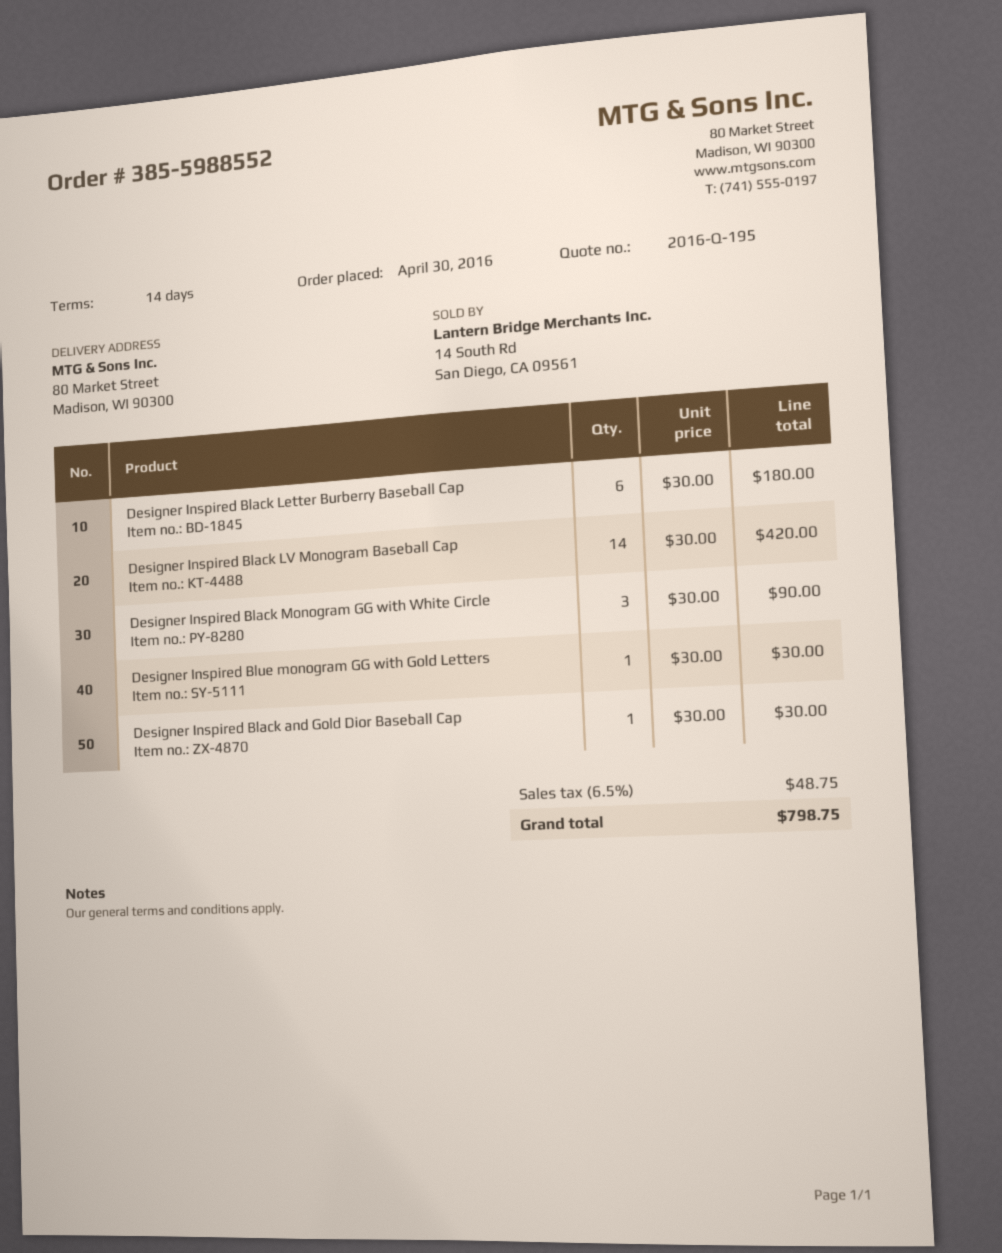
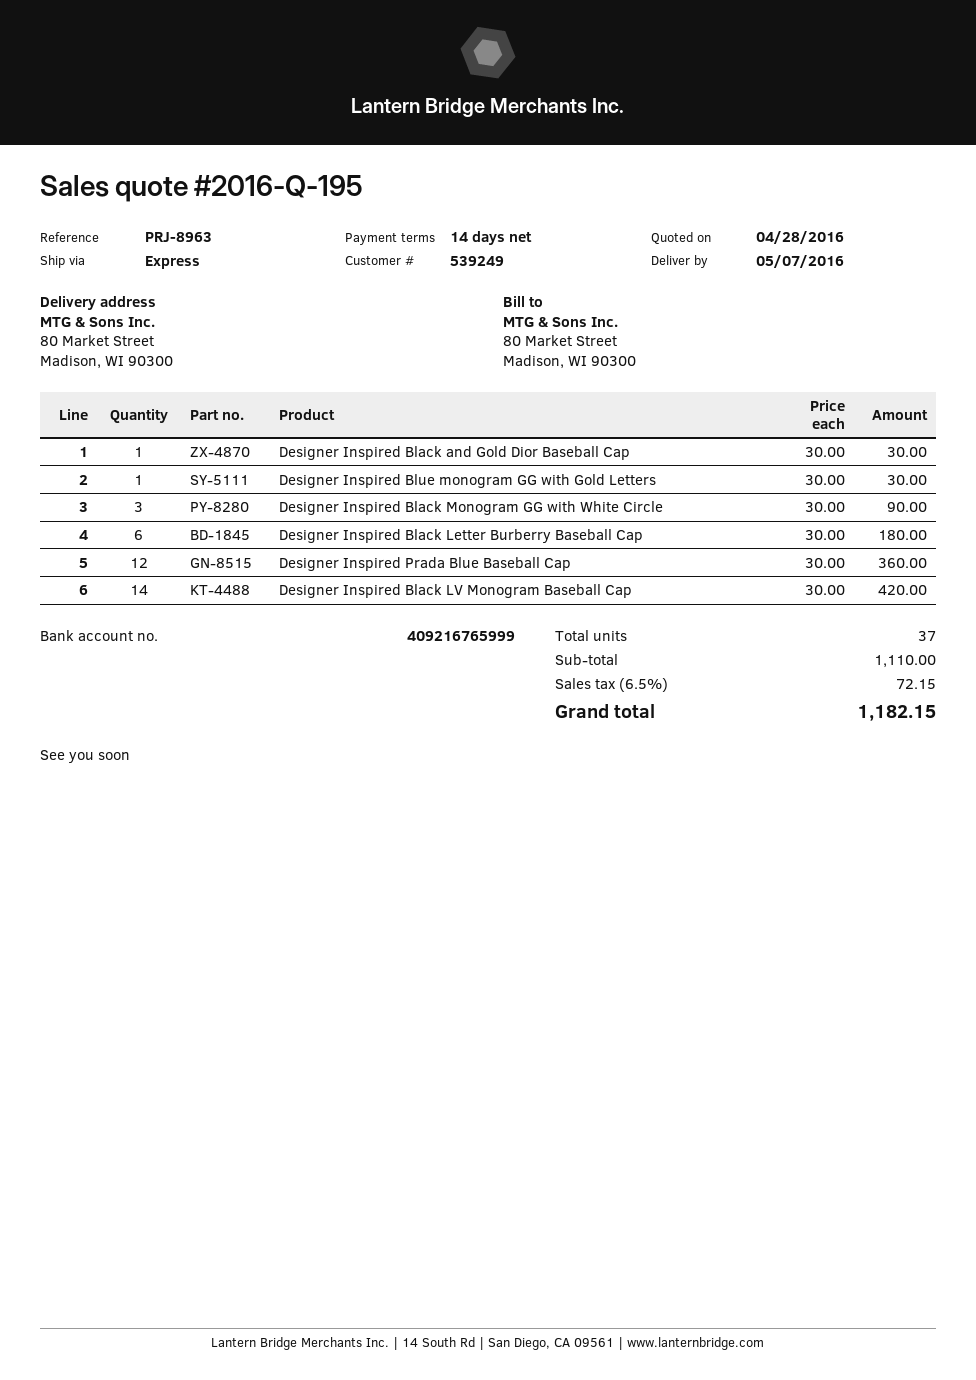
Designer Inspired Prada Blue Baseball Cap: none -> 12 x 30.00 = 360.00
tax: 6.5% = 48.75 -> 6.5% = 72.15
total: 798.75 -> 1182.15

